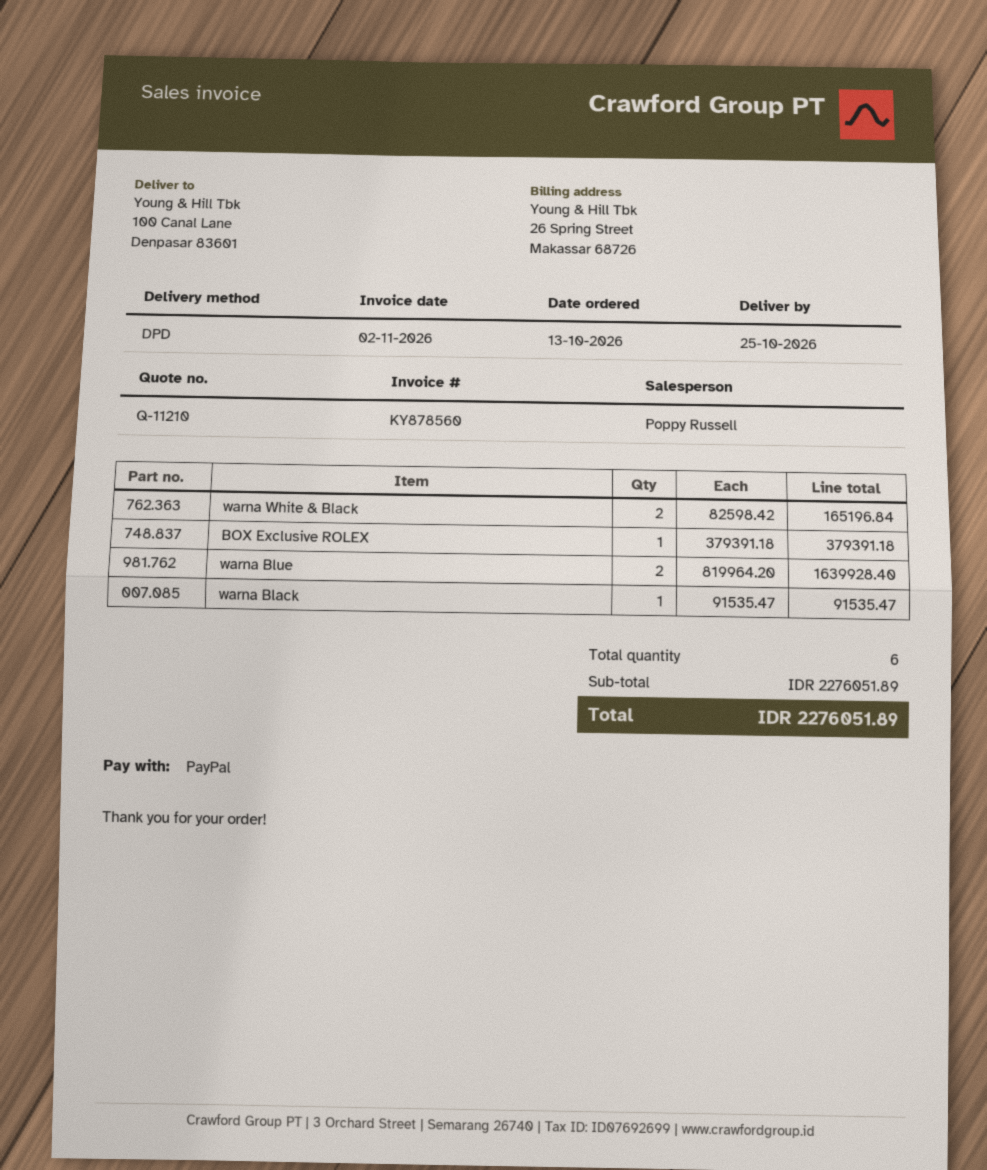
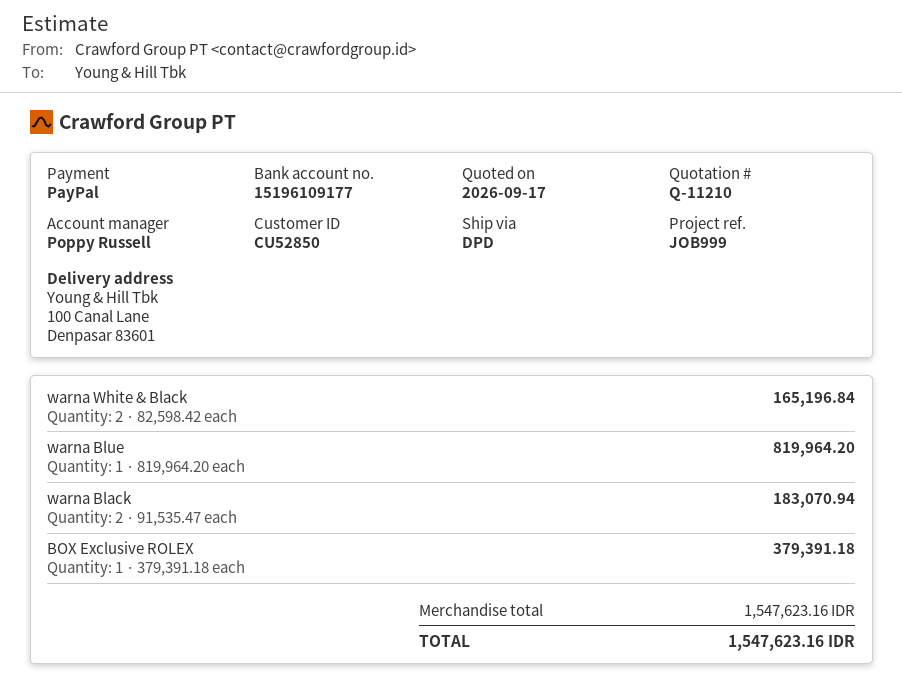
warna Blue: 2 x 819964.20 = 1639928.40 -> 1 x 819964.20 = 819964.20
warna Black: 1 x 91535.47 = 91535.47 -> 2 x 91535.47 = 183070.94
subtotal: 2276051.89 -> 1547623.16
total: 2276051.89 -> 1547623.16

